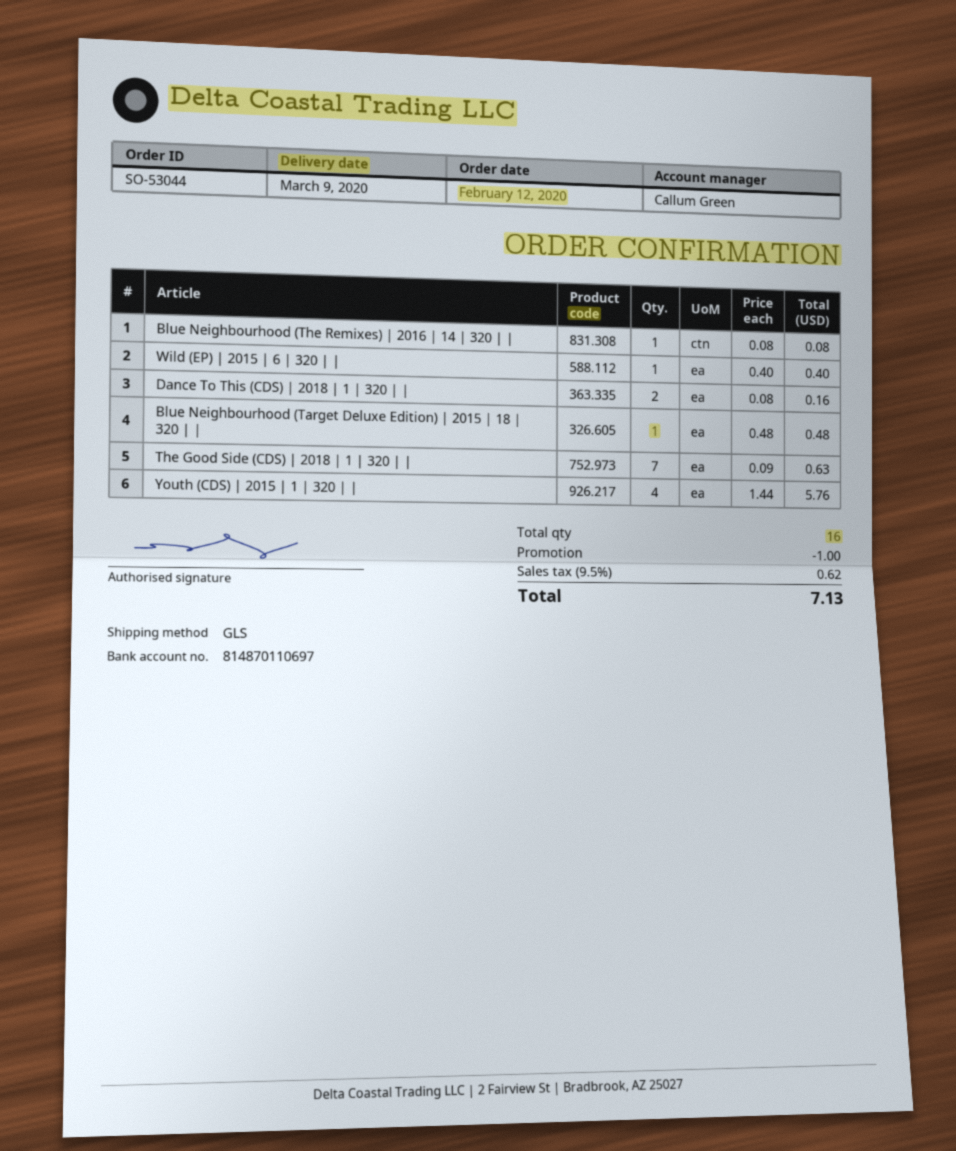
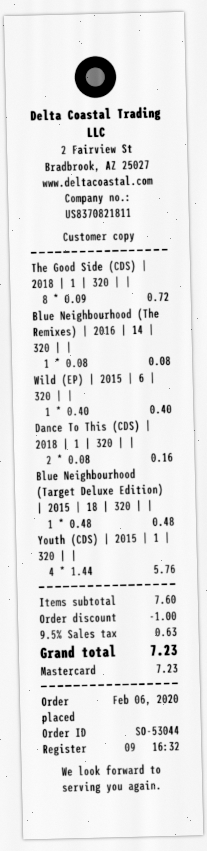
order date: 2020-02-12 -> 2020-02-06
The Good Side (CDS) | 2018 | 1 | 320 | |: 7 x 0.09 = 0.63 -> 8 x 0.09 = 0.72
tax: 9.5% = 0.62 -> 9.5% = 0.63
total: 7.13 -> 7.23

